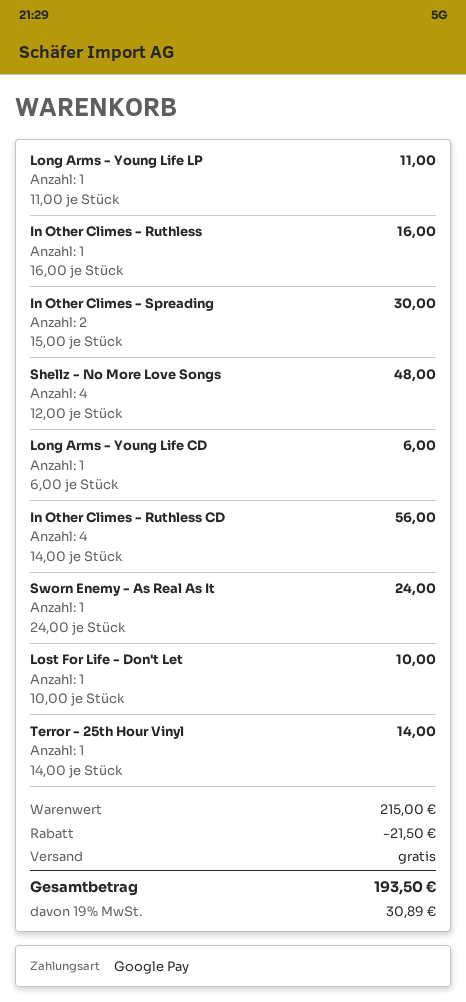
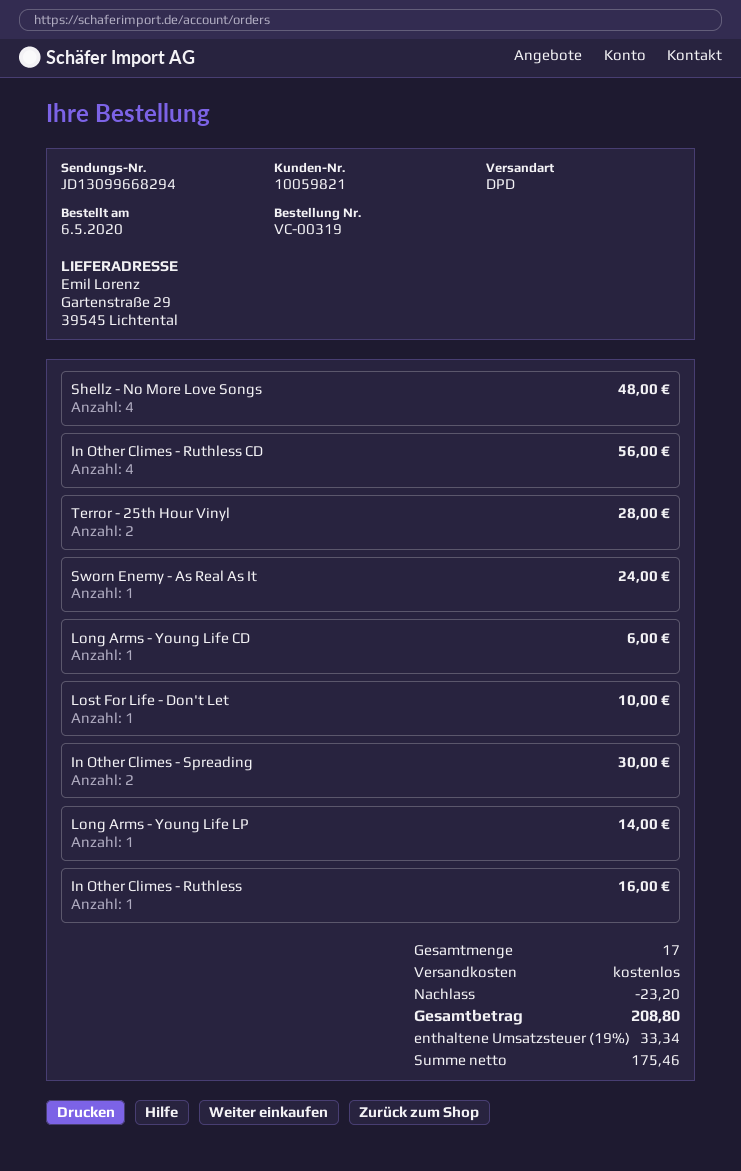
Long Arms - Young Life LP: 1 for 11.00 -> 1 for 14.00
Terror - 25th Hour Vinyl: 1 for 14.00 -> 2 for 28.00
discount: 21.50 -> 23.20
tax: 19% = 30.89 -> 19% = 33.34
total: 193.50 -> 208.80

